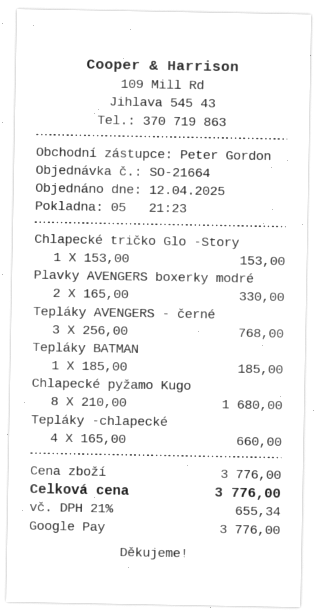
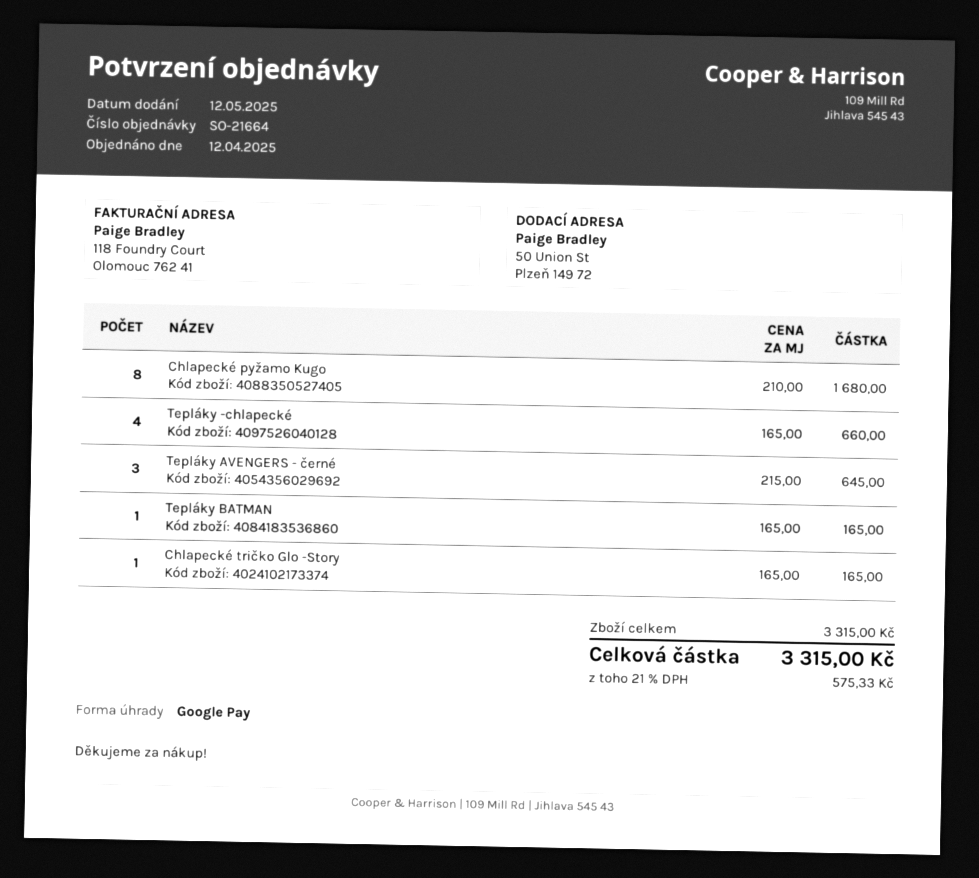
Chlapecké tričko Glo -Story: 1 x 153.00 = 153.00 -> 1 x 165.00 = 165.00
Plavky AVENGERS boxerky modré: 2 x 165.00 = 330.00 -> none
Tepláky AVENGERS - černé: 3 x 256.00 = 768.00 -> 3 x 215.00 = 645.00
Tepláky BATMAN: 1 x 185.00 = 185.00 -> 1 x 165.00 = 165.00
subtotal: 3776.00 -> 3315.00
tax: 21% = 655.34 -> 21% = 575.33
total: 3776.00 -> 3315.00

